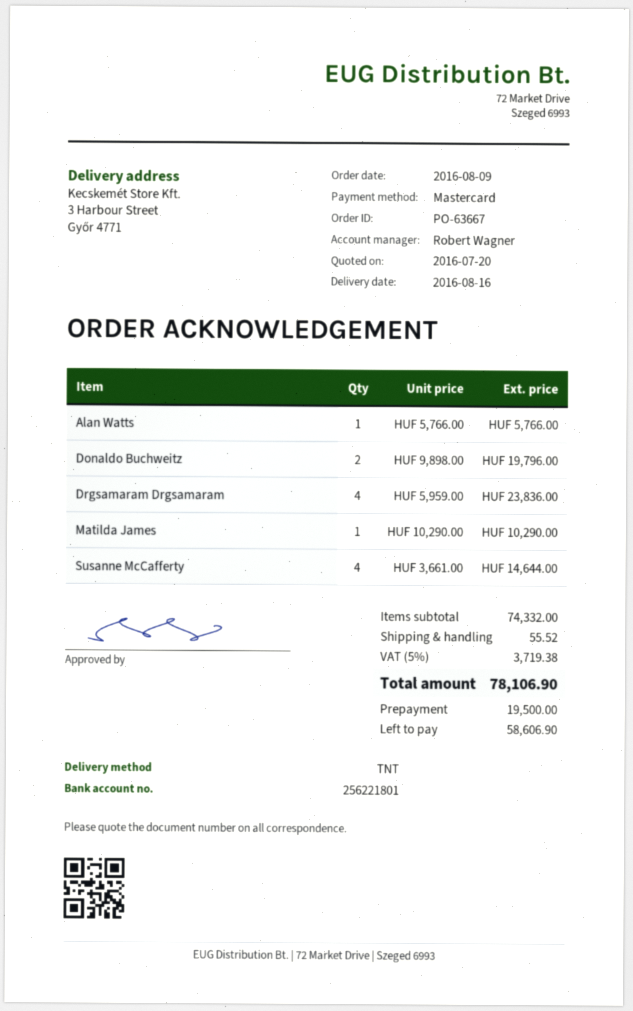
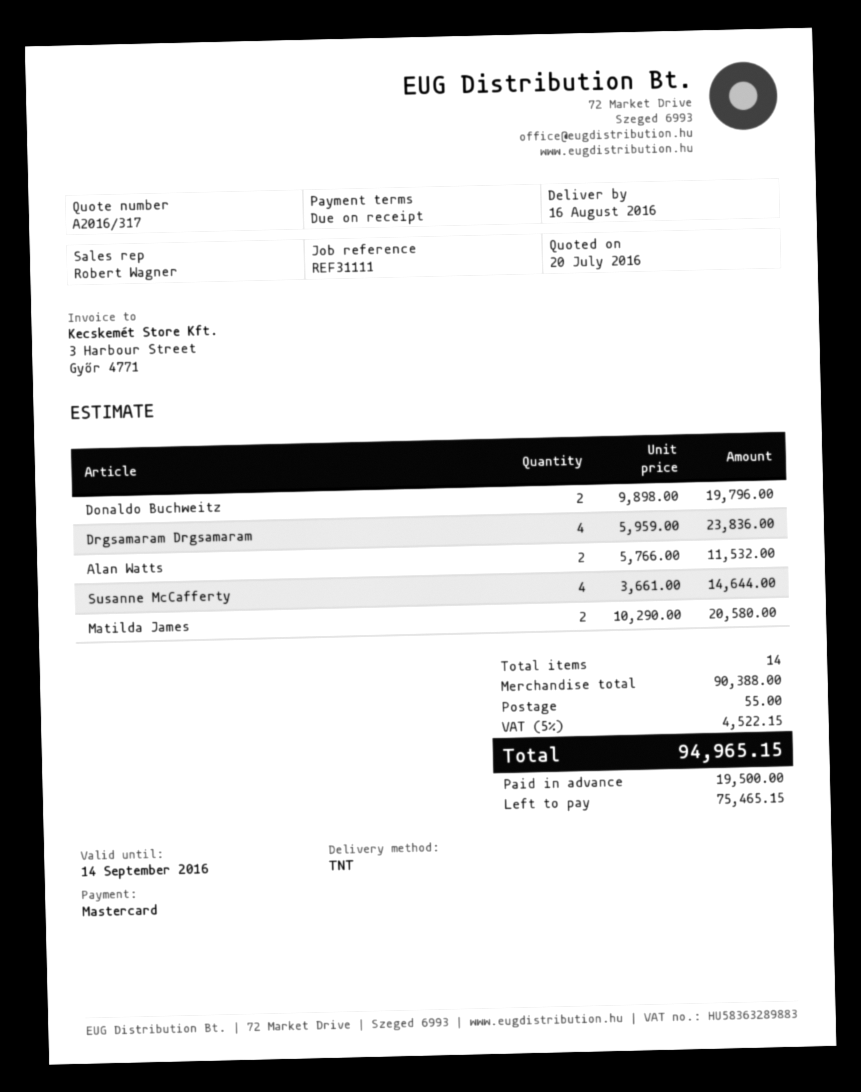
Alan Watts: 1 x 5766.00 = 5766.00 -> 2 x 5766.00 = 11532.00
Matilda James: 1 x 10290.00 = 10290.00 -> 2 x 10290.00 = 20580.00
subtotal: 74332.00 -> 90388.00
shipping: 55.52 -> 55.00
tax: 5% = 3719.38 -> 5% = 4522.15
total: 78106.90 -> 94965.15
balance: 58606.90 -> 75465.15

